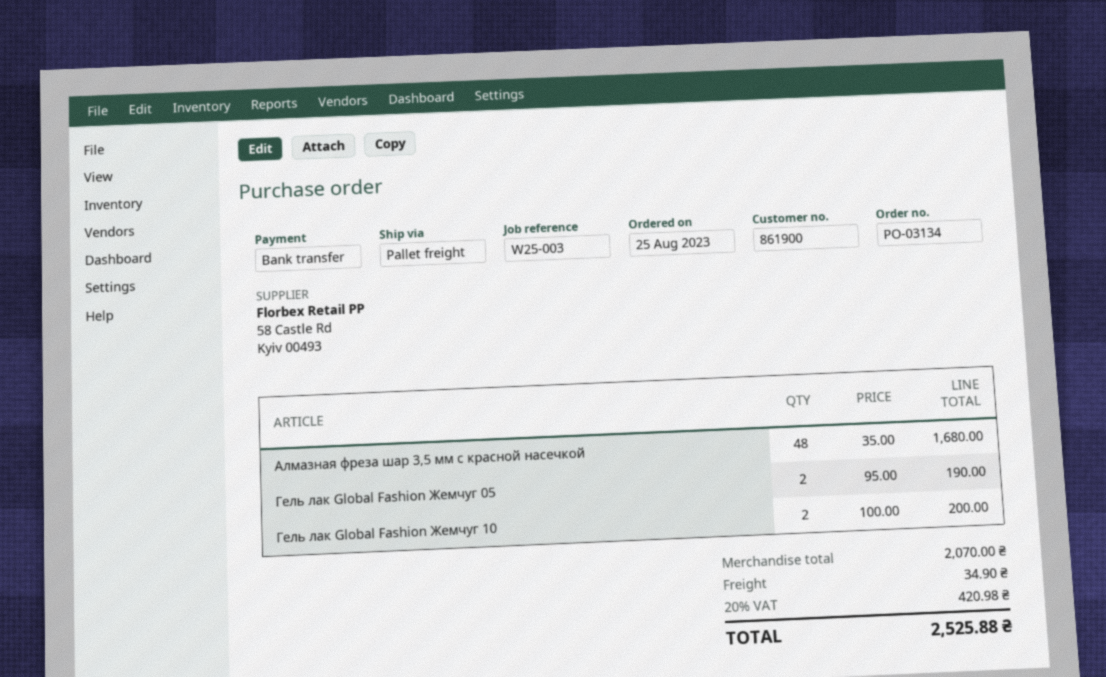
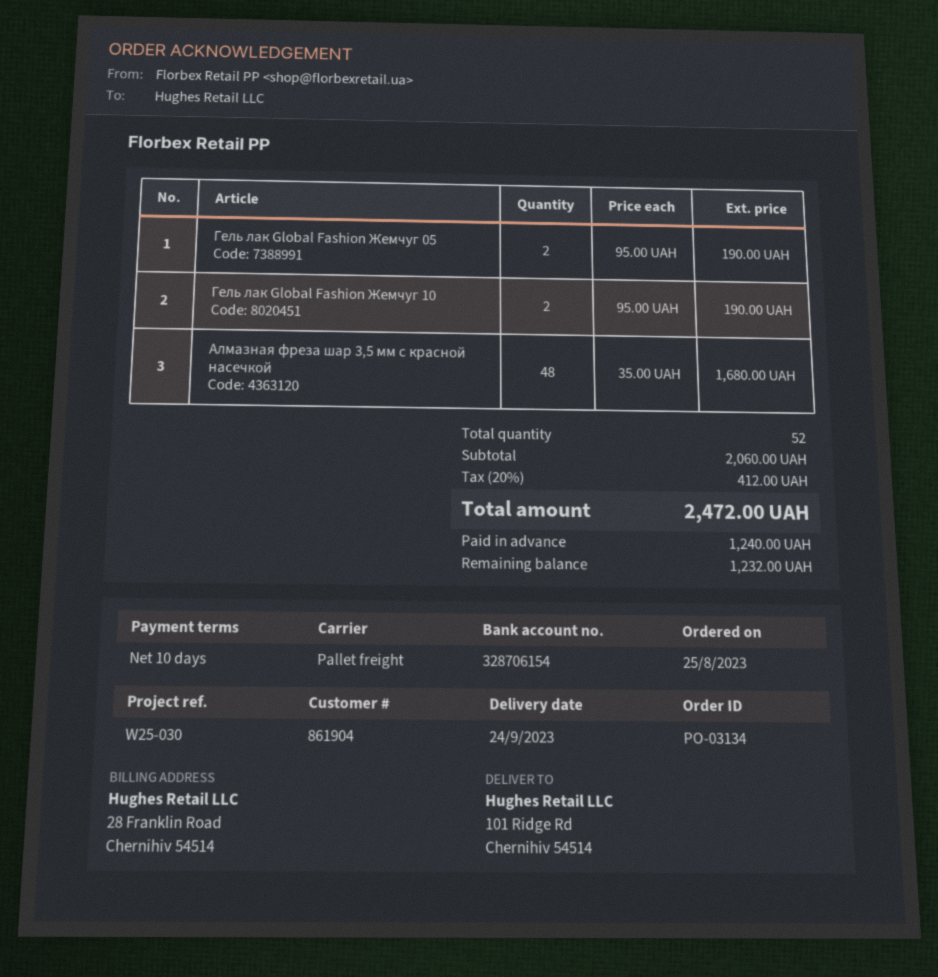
customer number: 861900 -> 861904
reference: W25-003 -> W25-030
Гель лак Global Fashion Жемчуг 10: 2 x 100.00 = 200.00 -> 2 x 95.00 = 190.00
subtotal: 2070.00 -> 2060.00
shipping: 34.90 -> none
tax: 20% = 420.98 -> 20% = 412.00
total: 2525.88 -> 2472.00

